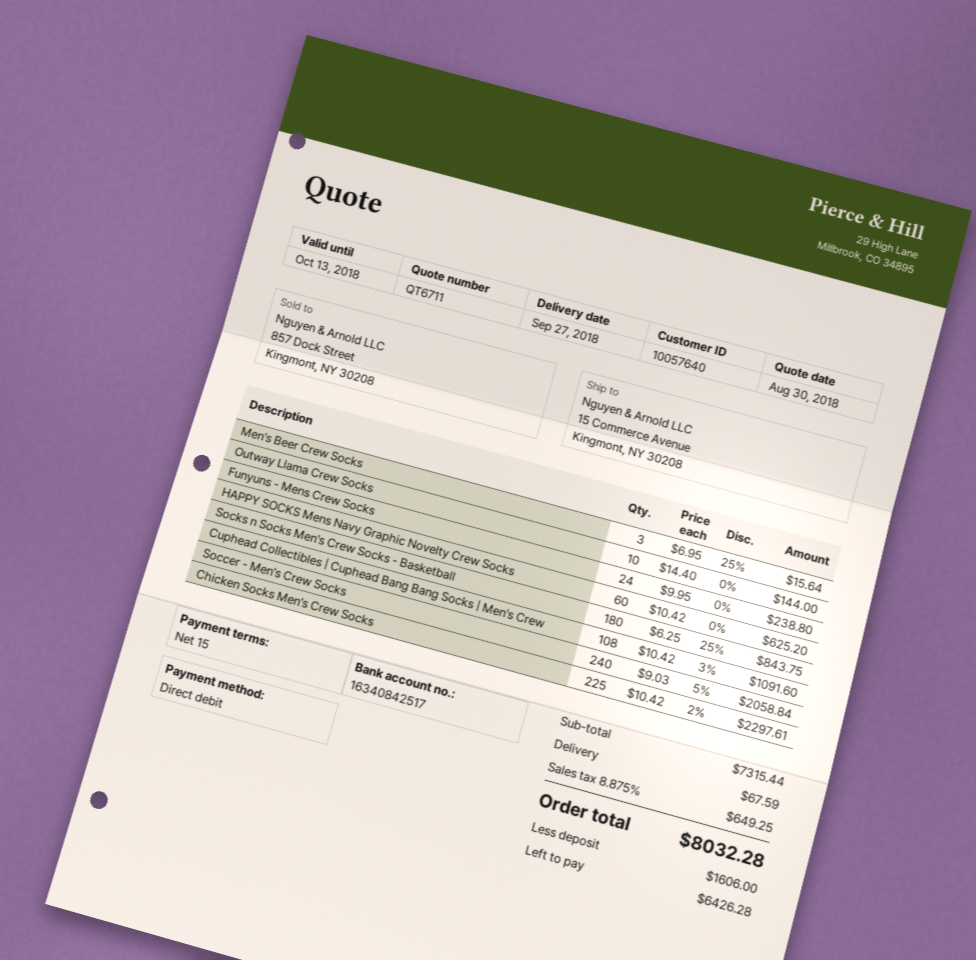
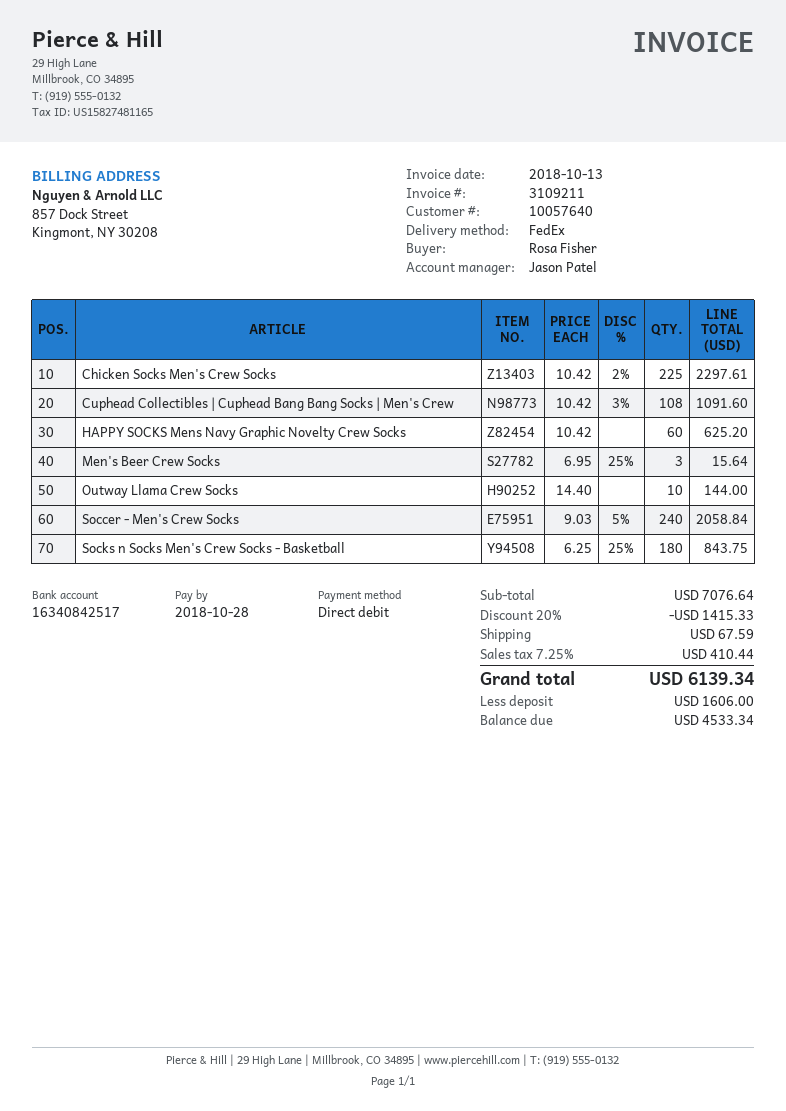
Funyuns - Mens Crew Socks: 24 x 9.95 = 238.80 -> none
subtotal: 7315.44 -> 7076.64
discount: none -> 20% = 1415.33
tax: 8.875% = 649.25 -> 7.25% = 410.44
total: 8032.28 -> 6139.34
balance: 6426.28 -> 4533.34

